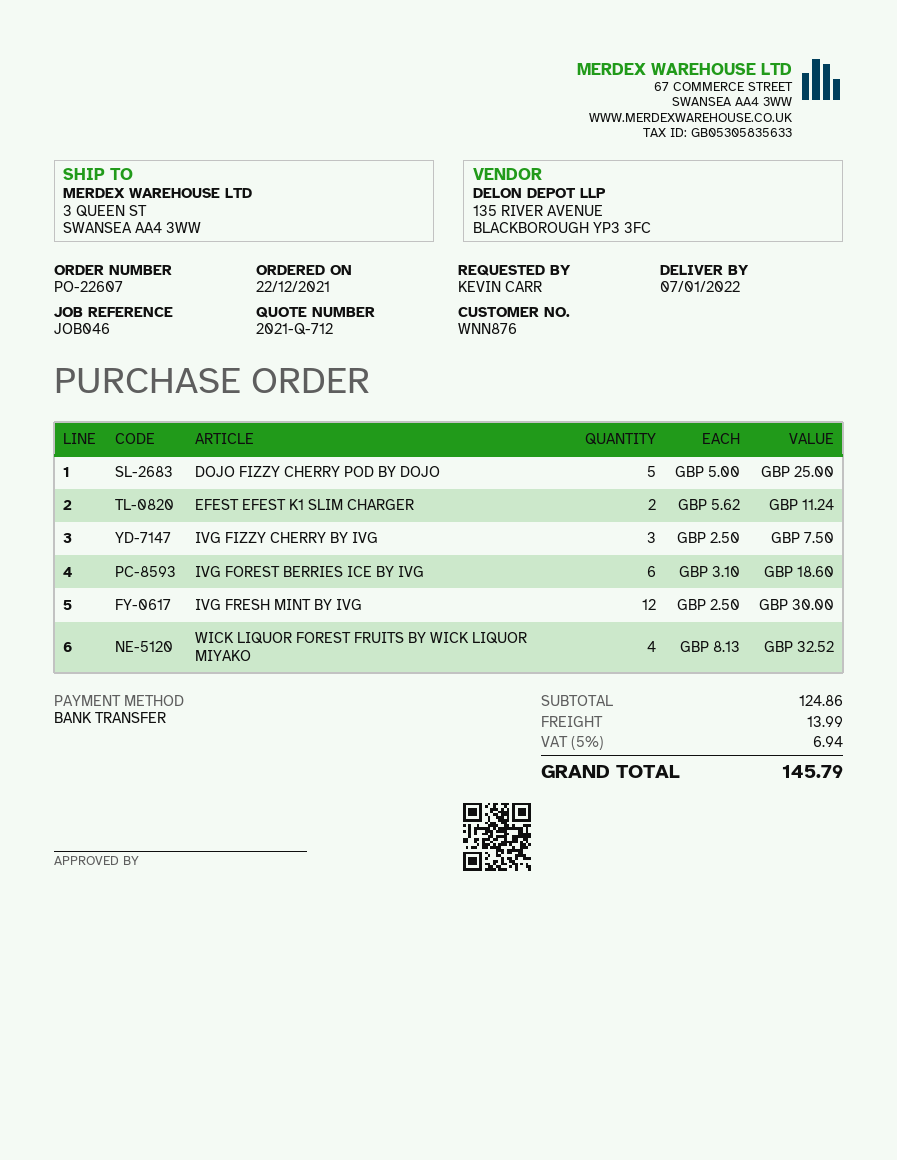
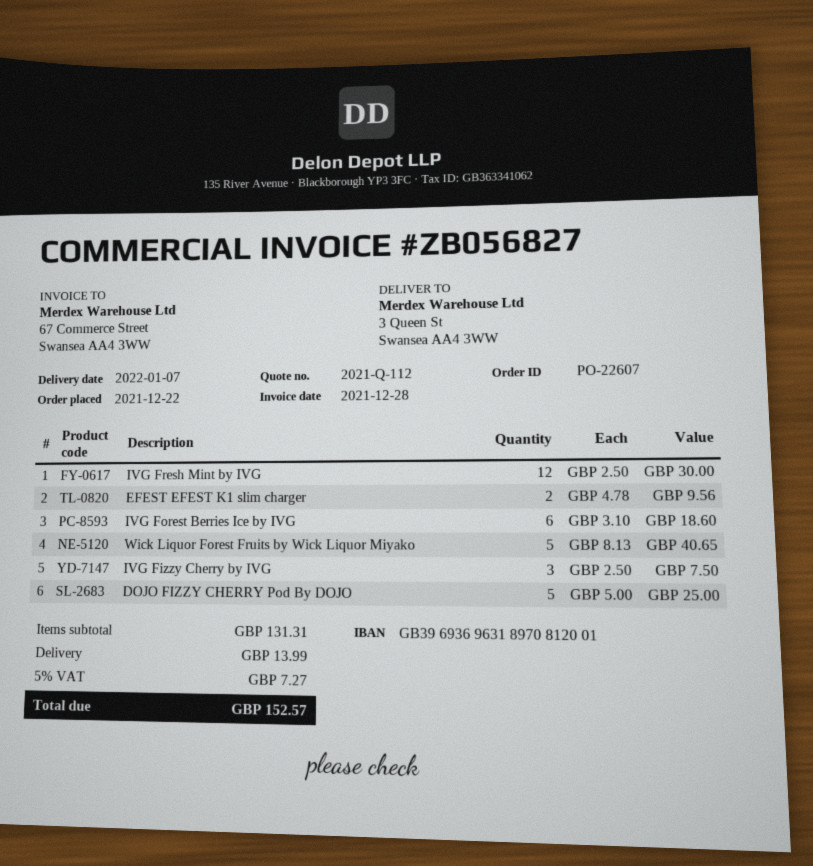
quote number: 2021-Q-712 -> 2021-Q-112
EFEST EFEST K1 SLIM CHARGER: 2 x 5.62 = 11.24 -> 2 x 4.78 = 9.56
WICK LIQUOR FOREST FRUITS BY WICK LIQUOR MIYAKO: 4 x 8.13 = 32.52 -> 5 x 8.13 = 40.65
subtotal: 124.86 -> 131.31
tax: 5% = 6.94 -> 5% = 7.27
total: 145.79 -> 152.57

